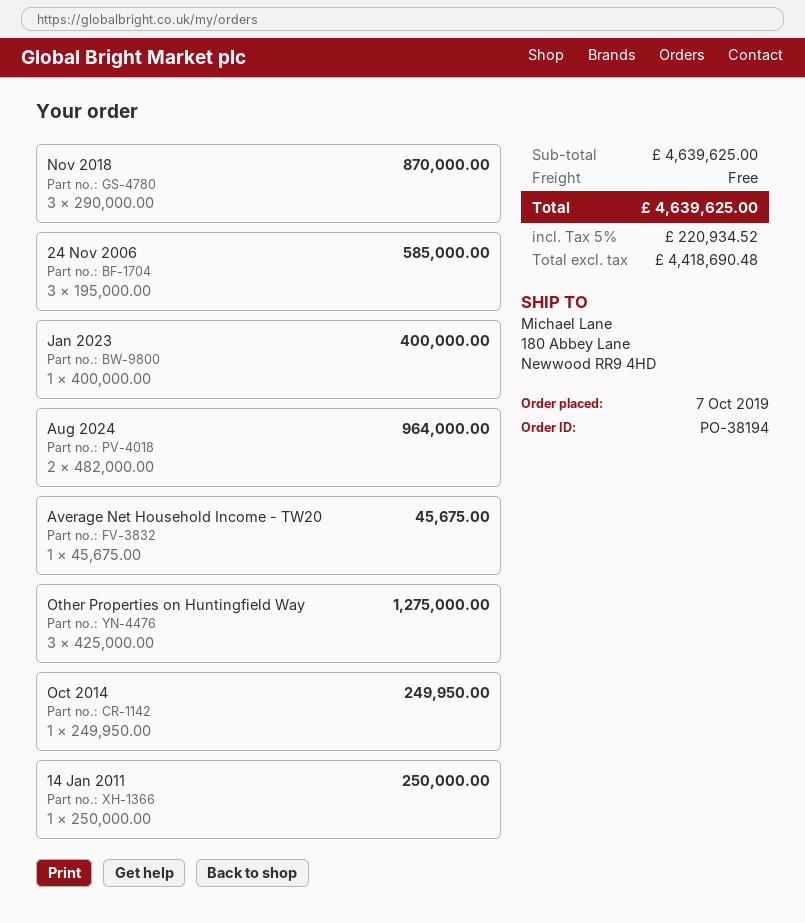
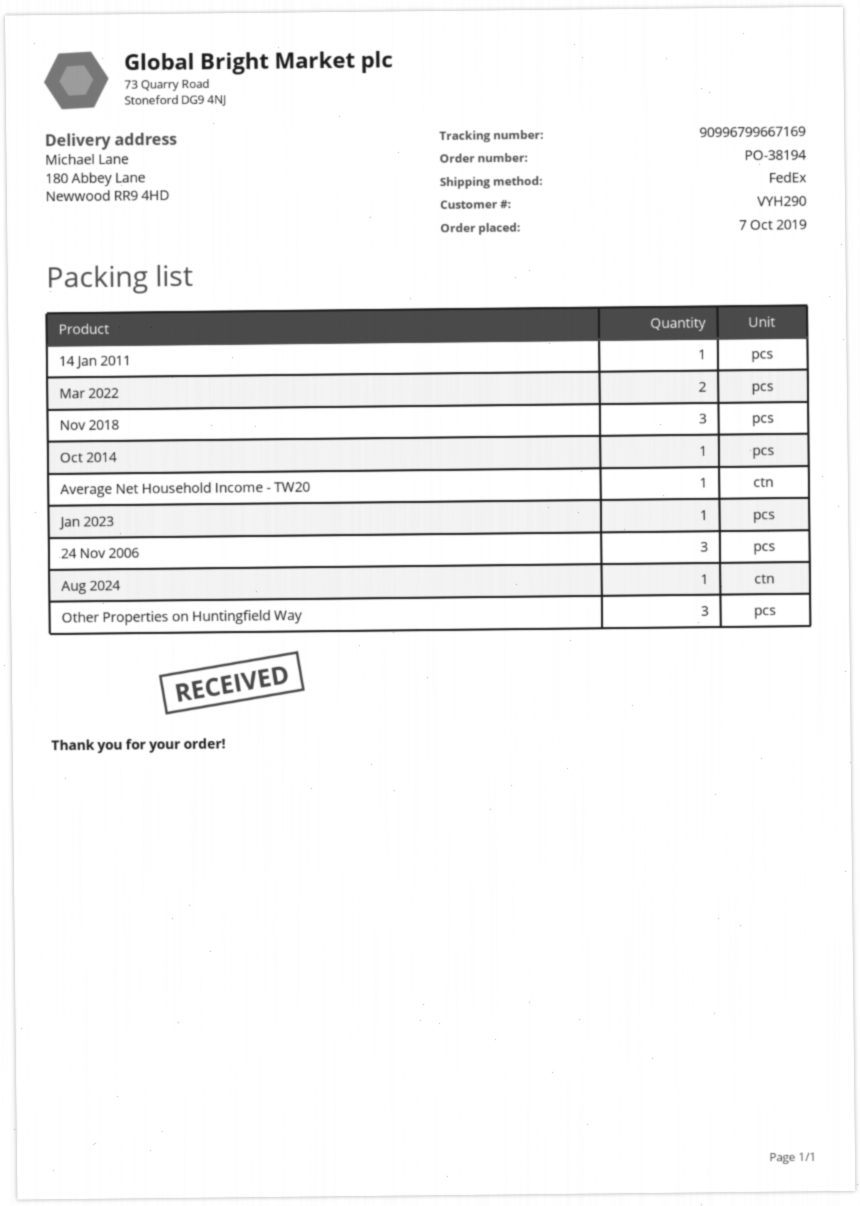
Aug 2024: 2 -> 1
Mar 2022: none -> 2

